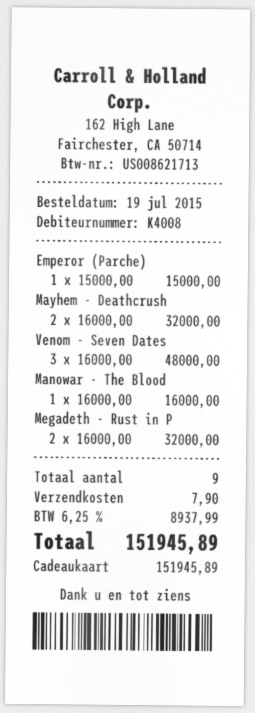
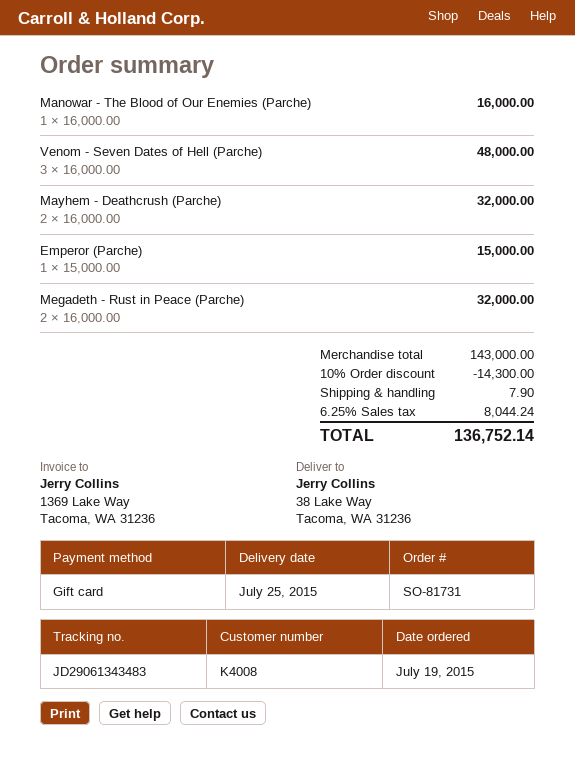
discount: none -> 10% = 14300.00
tax: 6.25% = 8937.99 -> 6.25% = 8044.24
total: 151945.89 -> 136752.14

